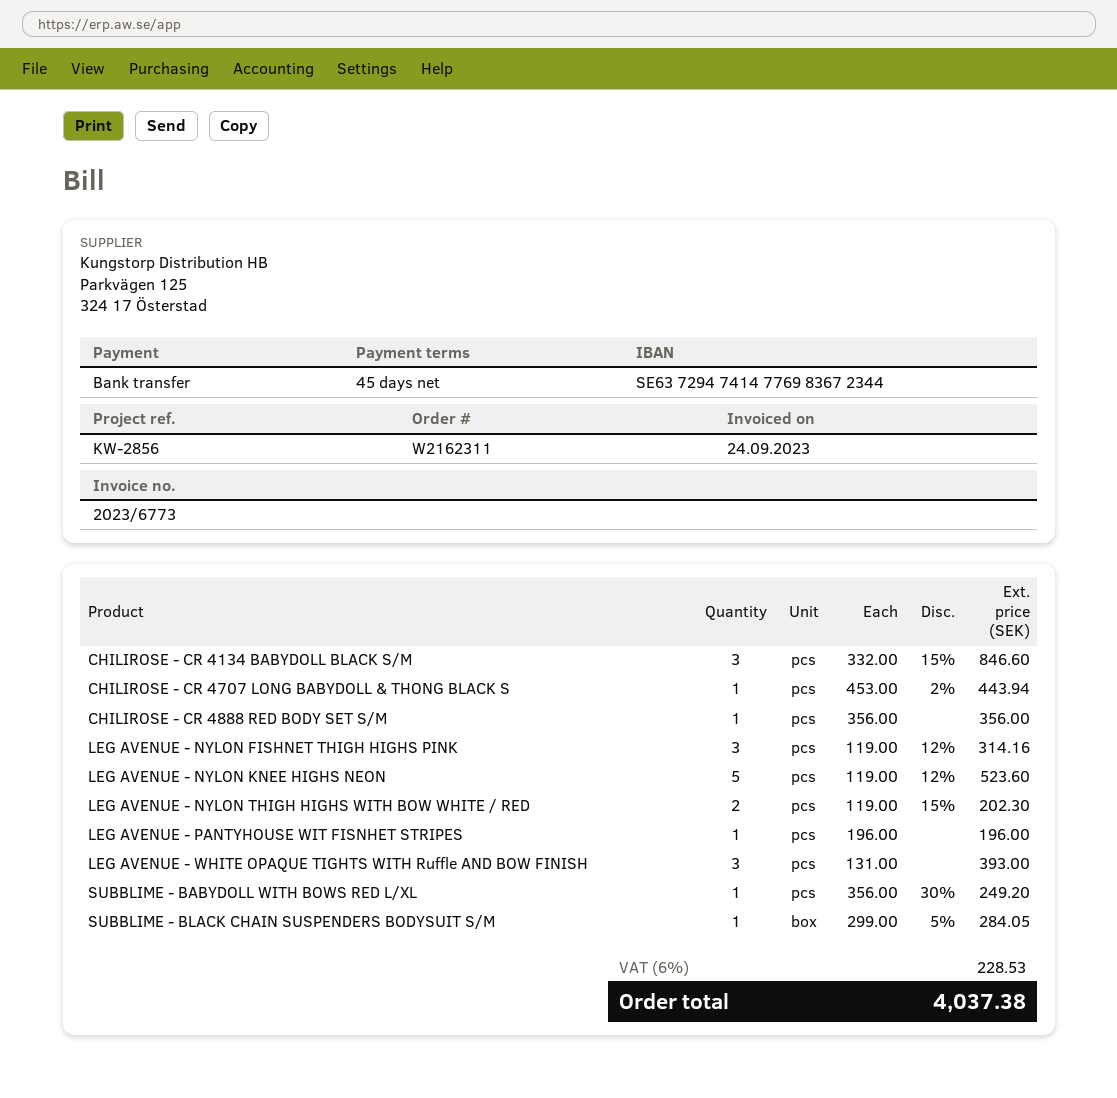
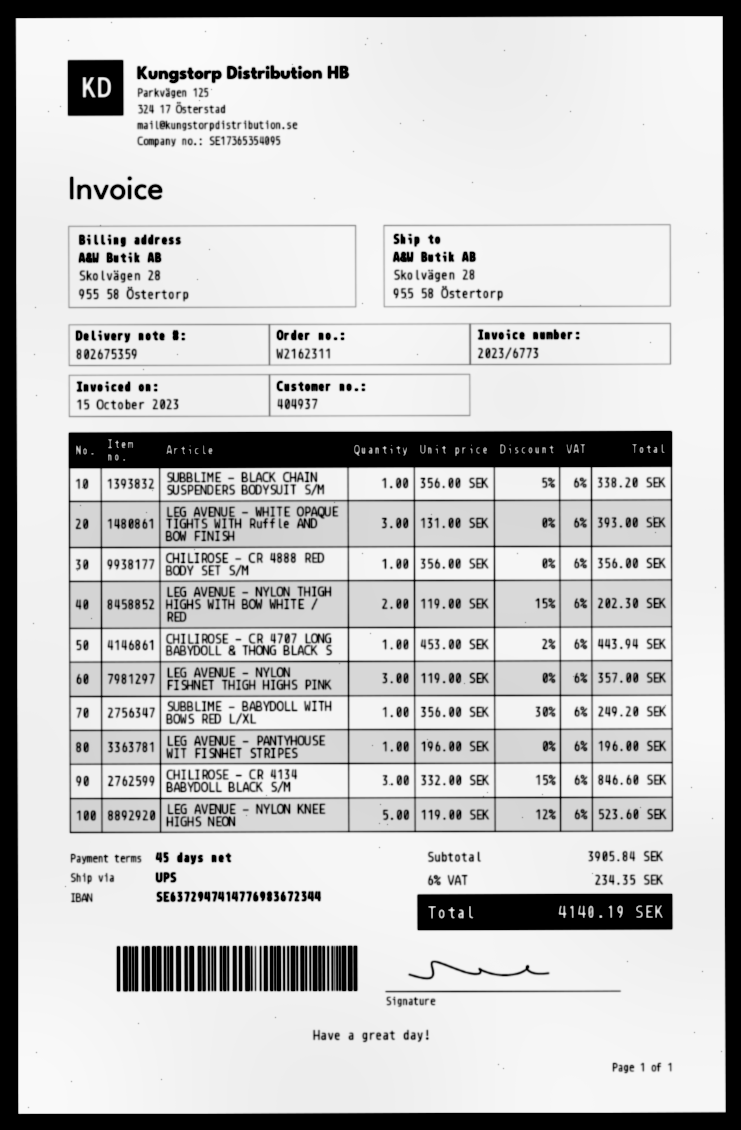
invoice date: 2023-09-24 -> 2023-10-15
LEG AVENUE - NYLON FISHNET THIGH HIGHS PINK: 3 x 119.00 - 12% = 314.16 -> 3 x 119.00 = 357.00
SUBBLIME - BLACK CHAIN SUSPENDERS BODYSUIT S/M: 1 x 299.00 - 5% = 284.05 -> 1 x 356.00 - 5% = 338.20
tax: 6% = 228.53 -> 6% = 234.35
total: 4037.38 -> 4140.19

